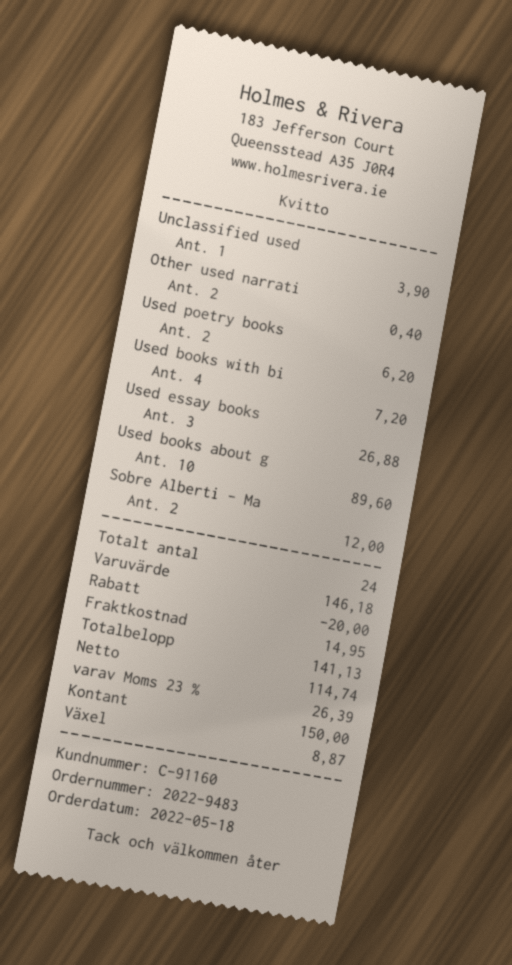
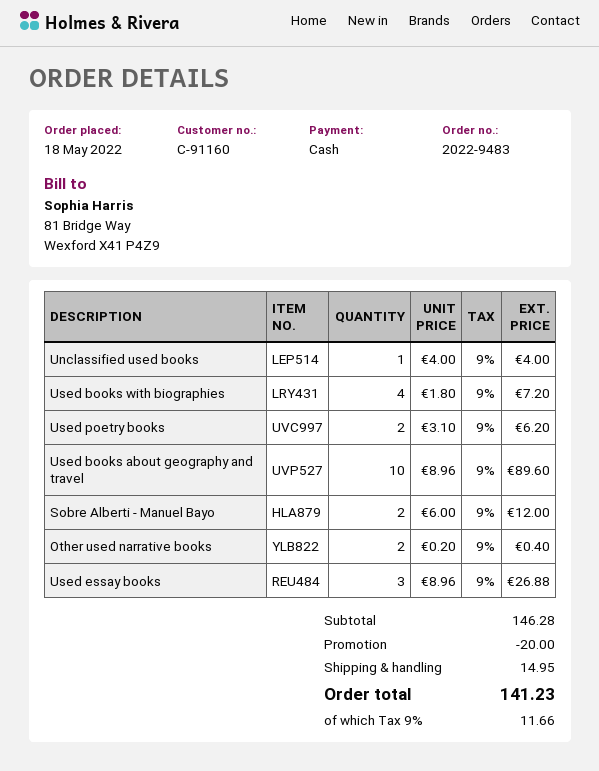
Unclassified used: 1 for 3.90 -> 1 for 4.00
subtotal: 146.18 -> 146.28
tax: 23% = 26.39 -> 9% = 11.66
total: 141.13 -> 141.23

